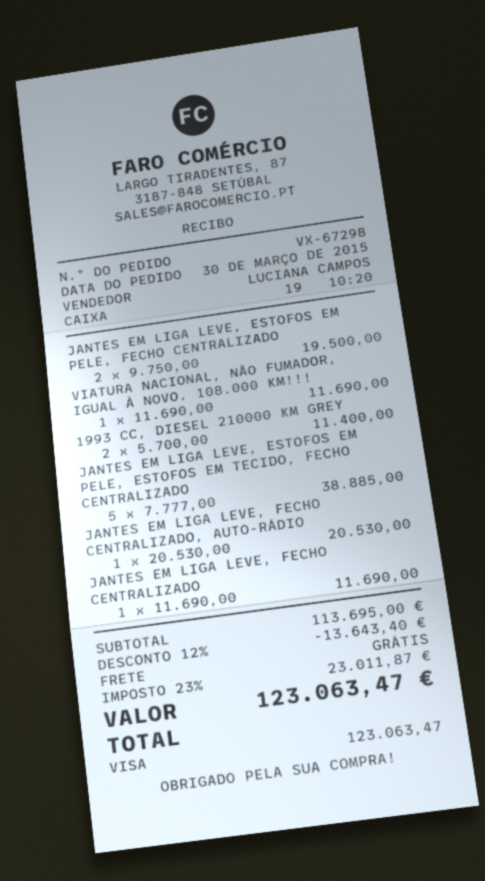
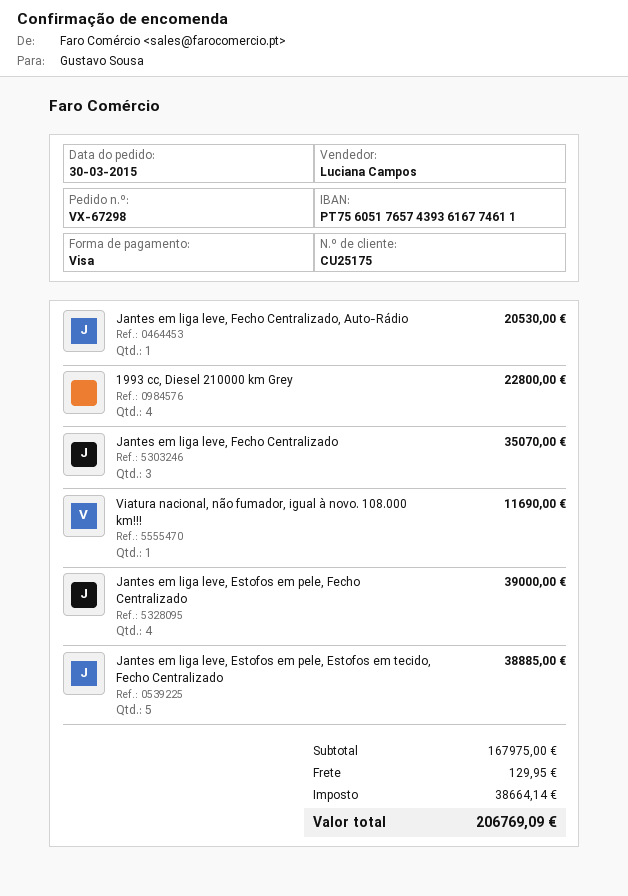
JANTES EM LIGA LEVE, ESTOFOS EM PELE, FECHO CENTRALIZADO: 2 for 19500.00 -> 4 for 39000.00
1993 CC, DIESEL 210000 KM GREY: 2 for 11400.00 -> 4 for 22800.00
JANTES EM LIGA LEVE, FECHO CENTRALIZADO: 1 for 11690.00 -> 3 for 35070.00
subtotal: 113695.00 -> 167975.00
discount: 12% = 13643.40 -> none
shipping: 0.00 -> 129.95
tax: 23011.87 -> 38664.14
total: 123063.47 -> 206769.09

